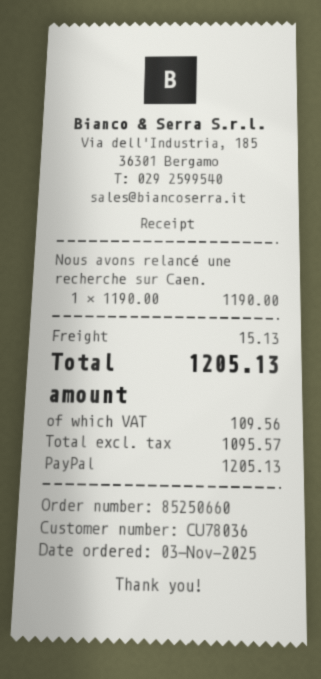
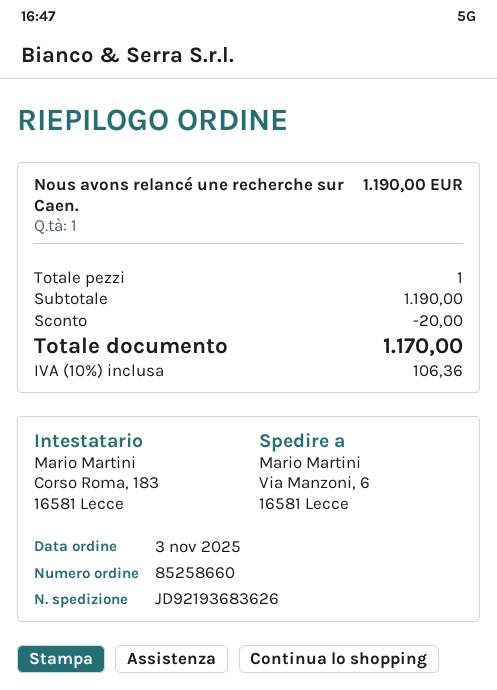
order number: 85250660 -> 85258660
discount: none -> 20.00
shipping: 15.13 -> none
tax: 109.56 -> 106.36
total: 1205.13 -> 1170.00

